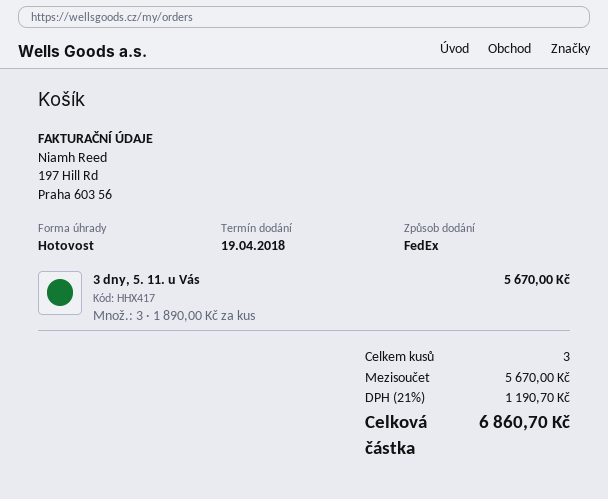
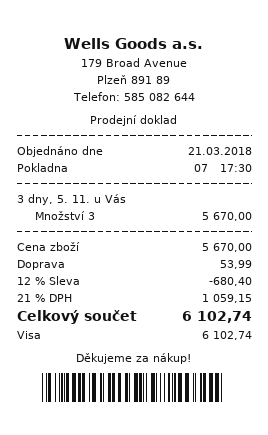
payment method: cash -> Visa
discount: none -> 12% = 680.40
shipping: none -> 53.99
tax: 21% = 1190.70 -> 21% = 1059.15
total: 6860.70 -> 6102.74

